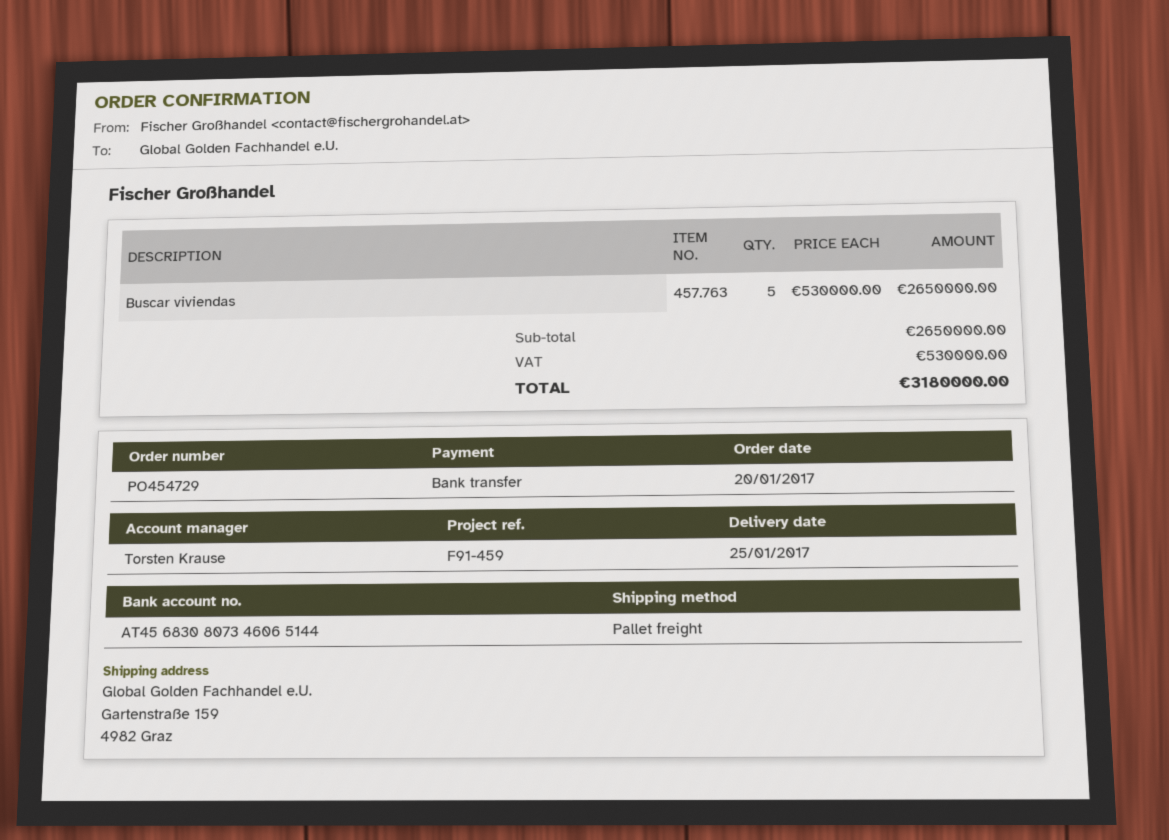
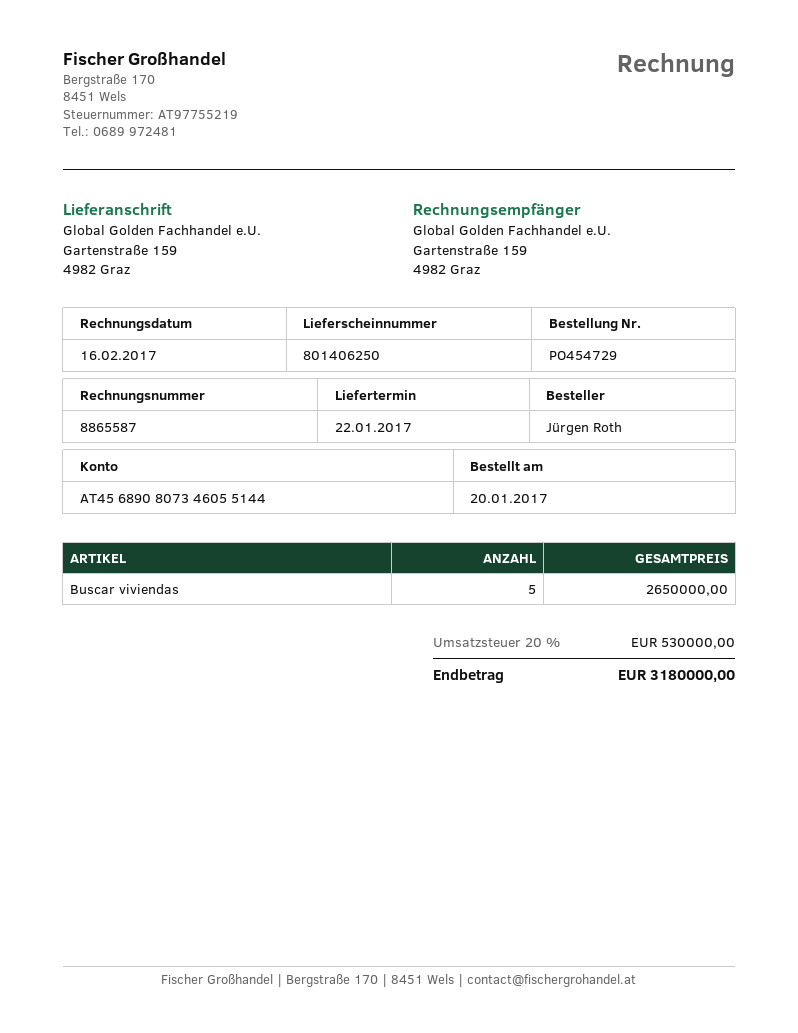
delivery date: 2017-01-25 -> 2017-01-22
bank account: AT456830807346065144 -> AT456890807346055144

